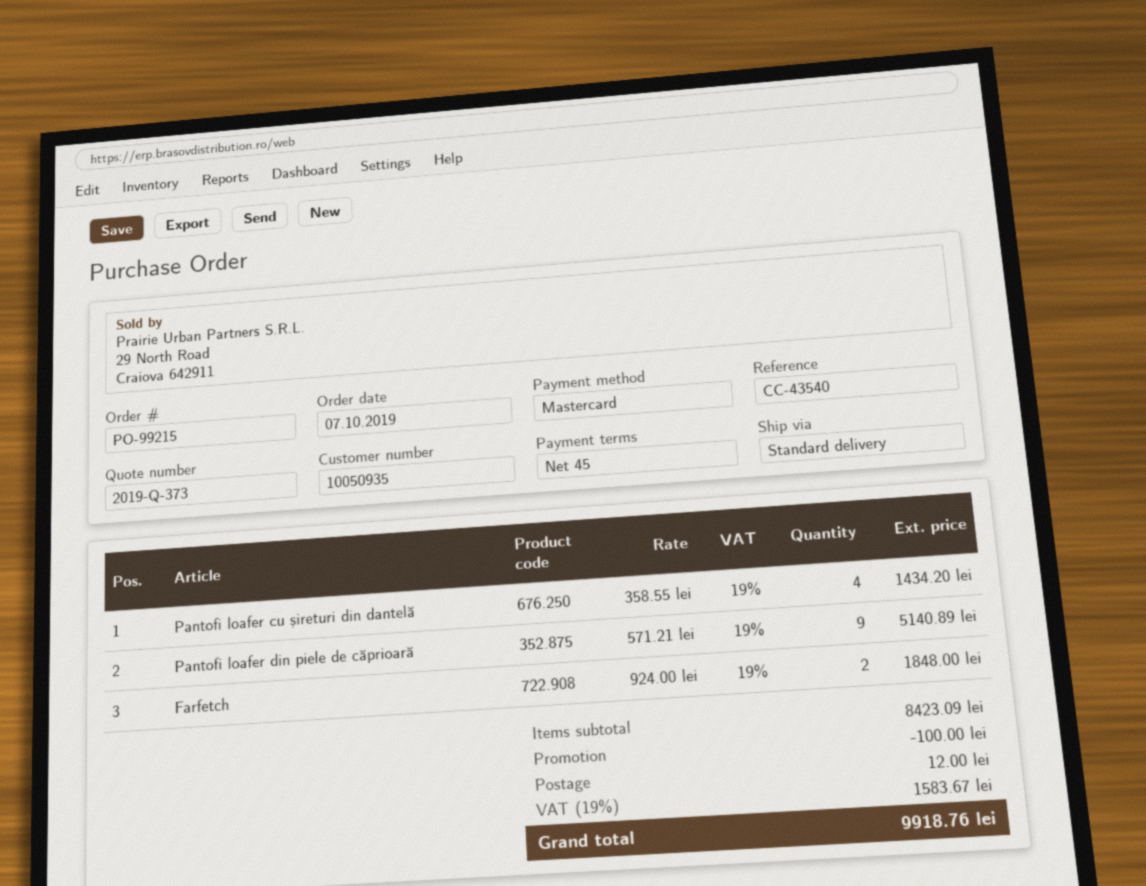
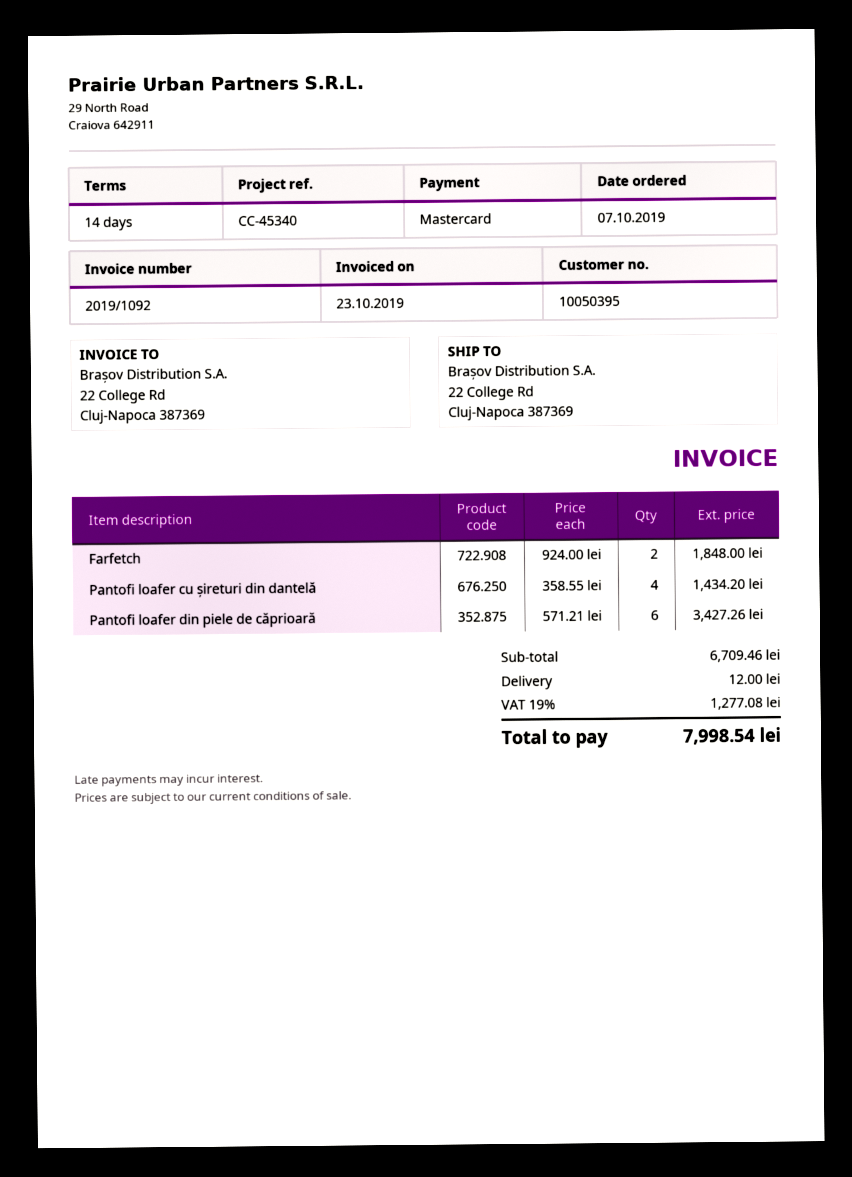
payment terms: 45 days -> 14 days
customer number: 10050935 -> 10050395
reference: CC-43540 -> CC-45340
Pantofi loafer din piele de căprioară: 9 x 571.21 = 5140.89 -> 6 x 571.21 = 3427.26
subtotal: 8423.09 -> 6709.46
discount: 100.00 -> none
tax: 19% = 1583.67 -> 19% = 1277.08
total: 9918.76 -> 7998.54

